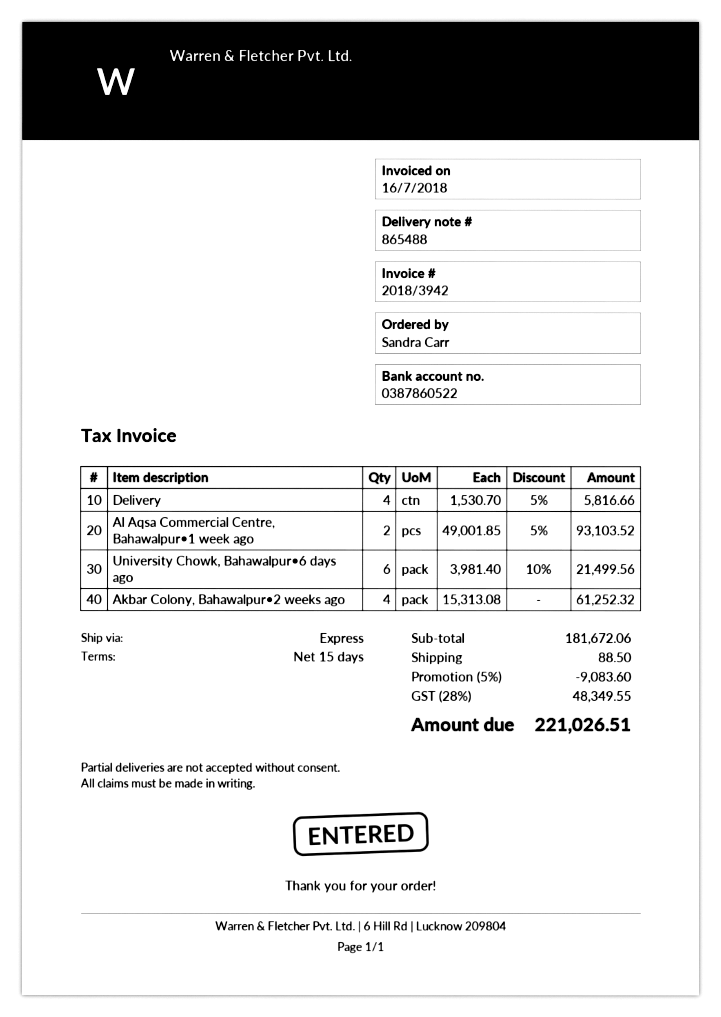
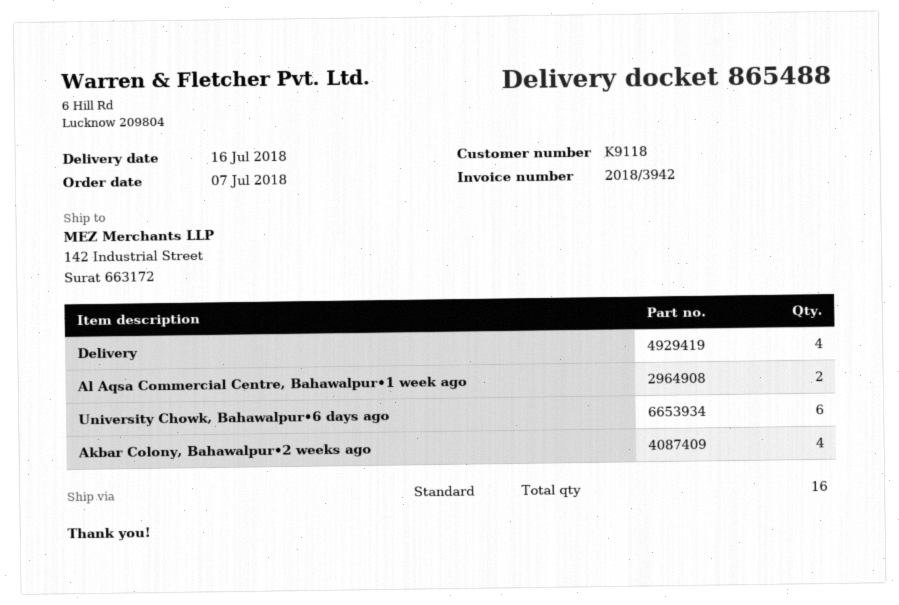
shipping method: express -> standard

